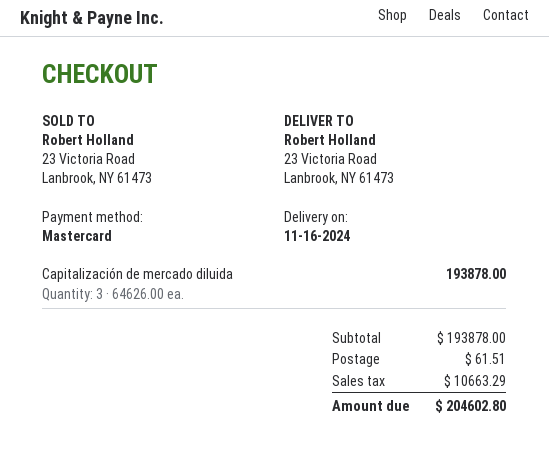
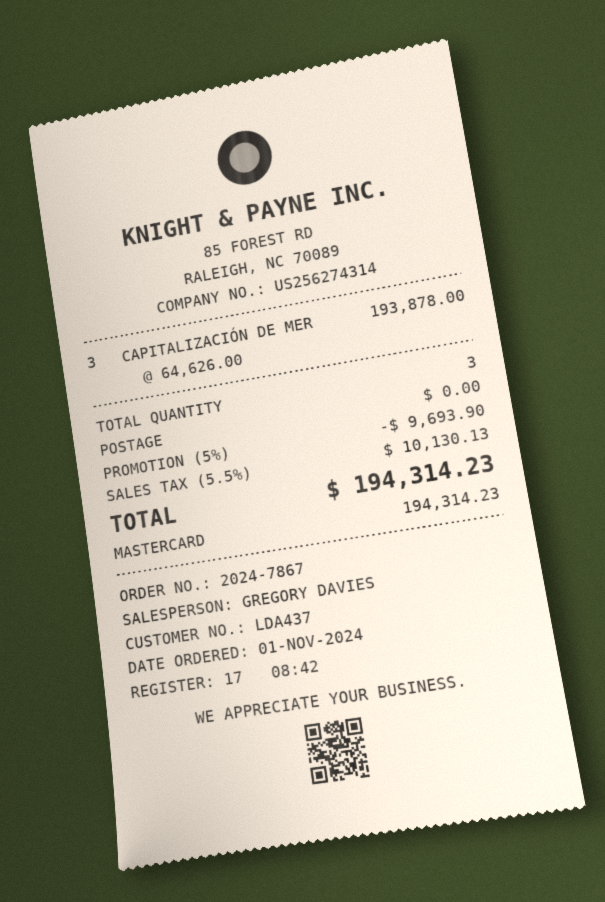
discount: none -> 5% = 9693.90
shipping: 61.51 -> 0.00
tax: 10663.29 -> 10130.13
total: 204602.80 -> 194314.23

